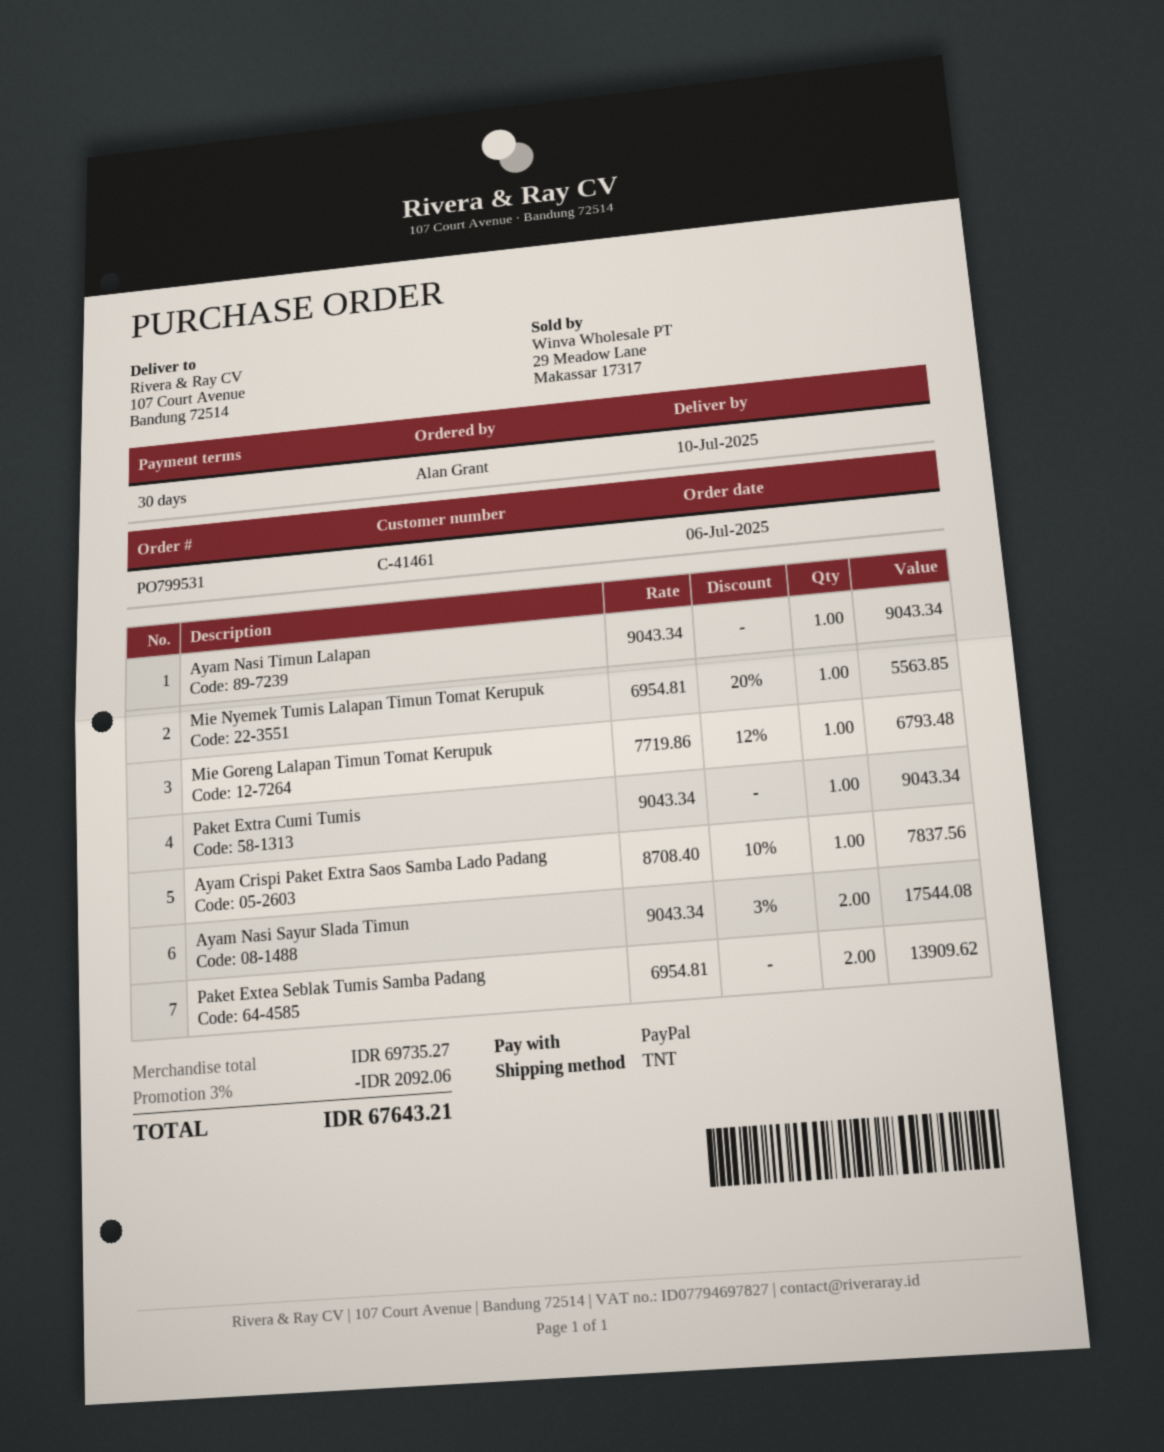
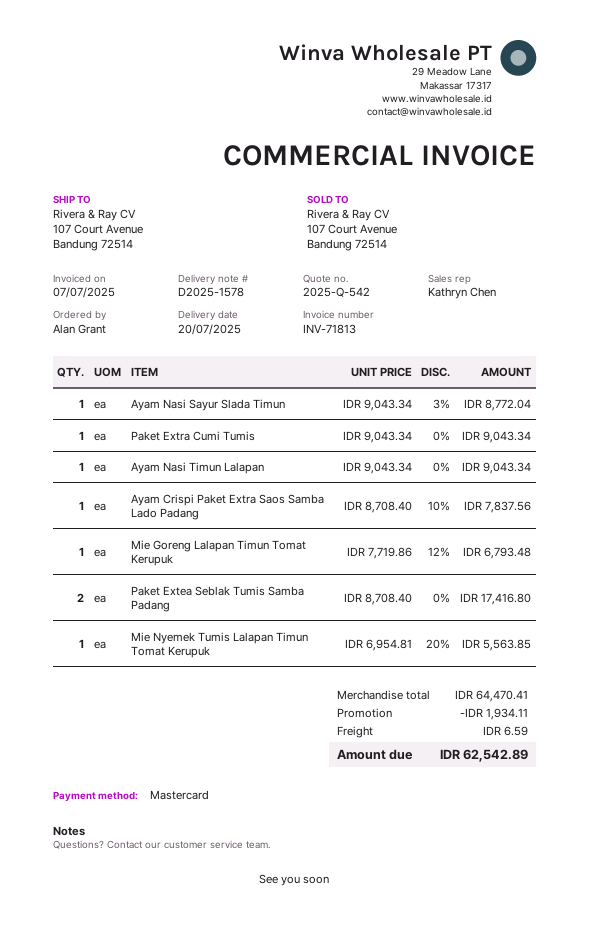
delivery date: 2025-07-10 -> 2025-07-20
payment method: PayPal -> Mastercard
Ayam Nasi Sayur Slada Timun: 2 x 9043.34 - 3% = 17544.08 -> 1 x 9043.34 - 3% = 8772.04
Paket Extea Seblak Tumis Samba Padang: 2 x 6954.81 = 13909.62 -> 2 x 8708.40 = 17416.80
subtotal: 69735.27 -> 64470.41
discount: 2092.06 -> 1934.11
shipping: none -> 6.59
total: 67643.21 -> 62542.89

